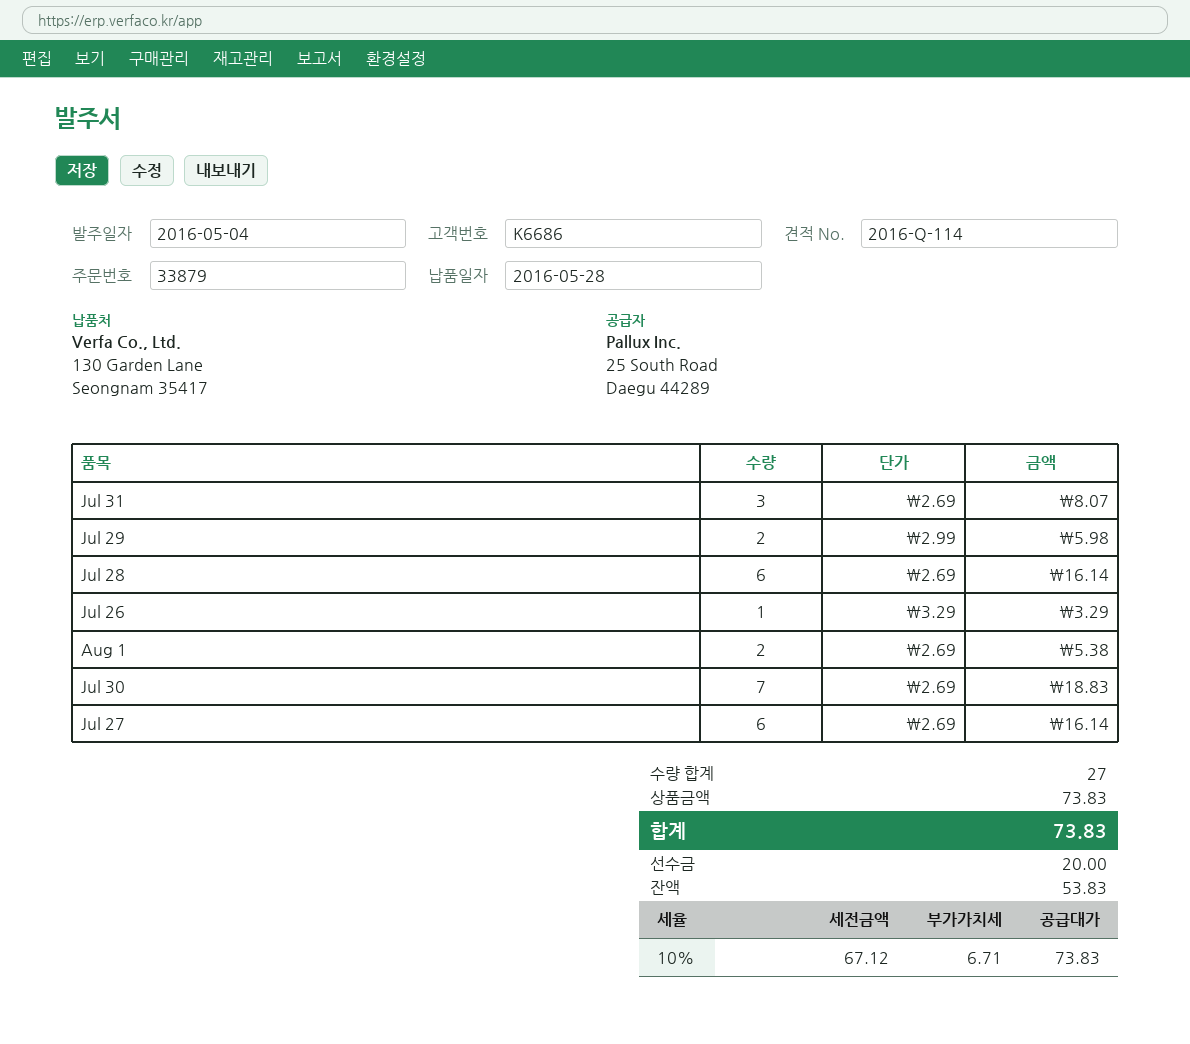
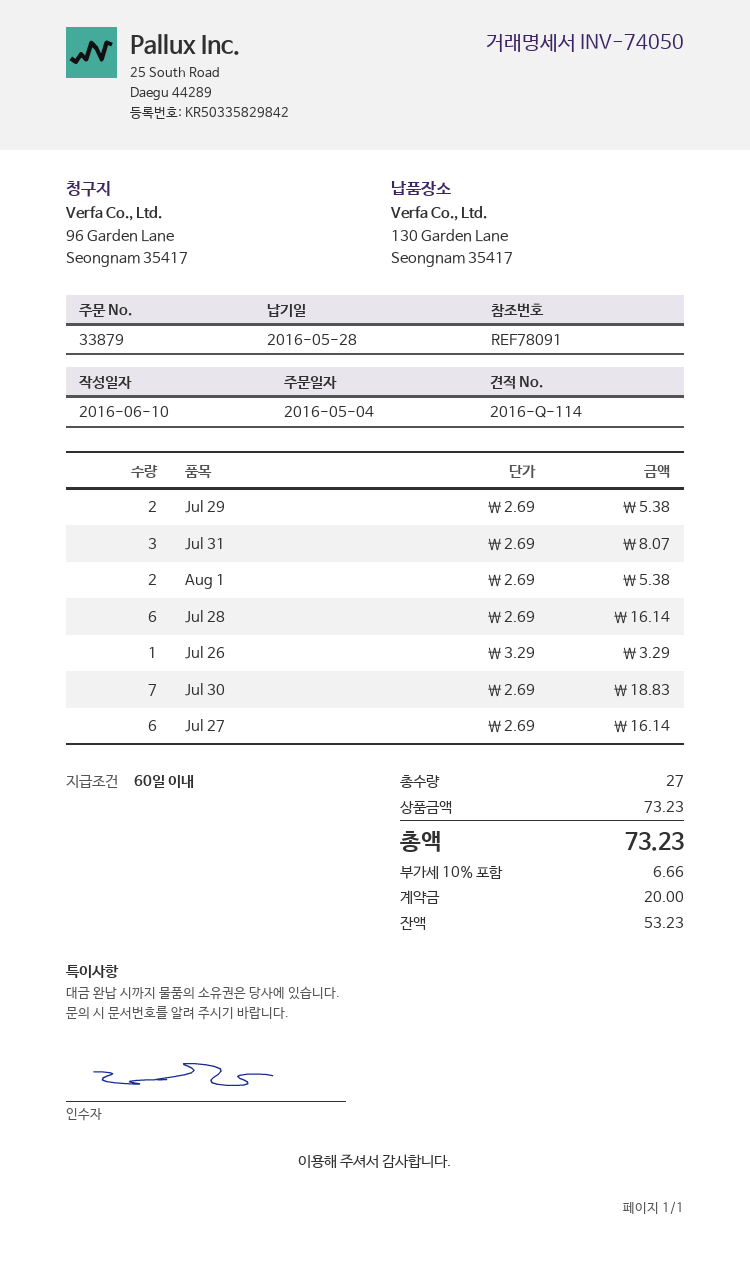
Jul 29: 2 x 2.99 = 5.98 -> 2 x 2.69 = 5.38
subtotal: 73.83 -> 73.23
tax: 10% = 6.71 -> 10% = 6.66
total: 73.83 -> 73.23
balance: 53.83 -> 53.23

